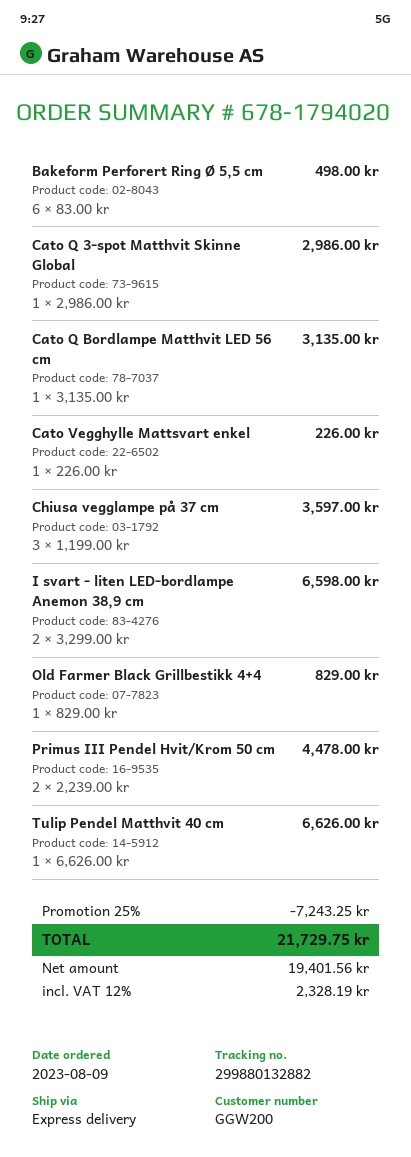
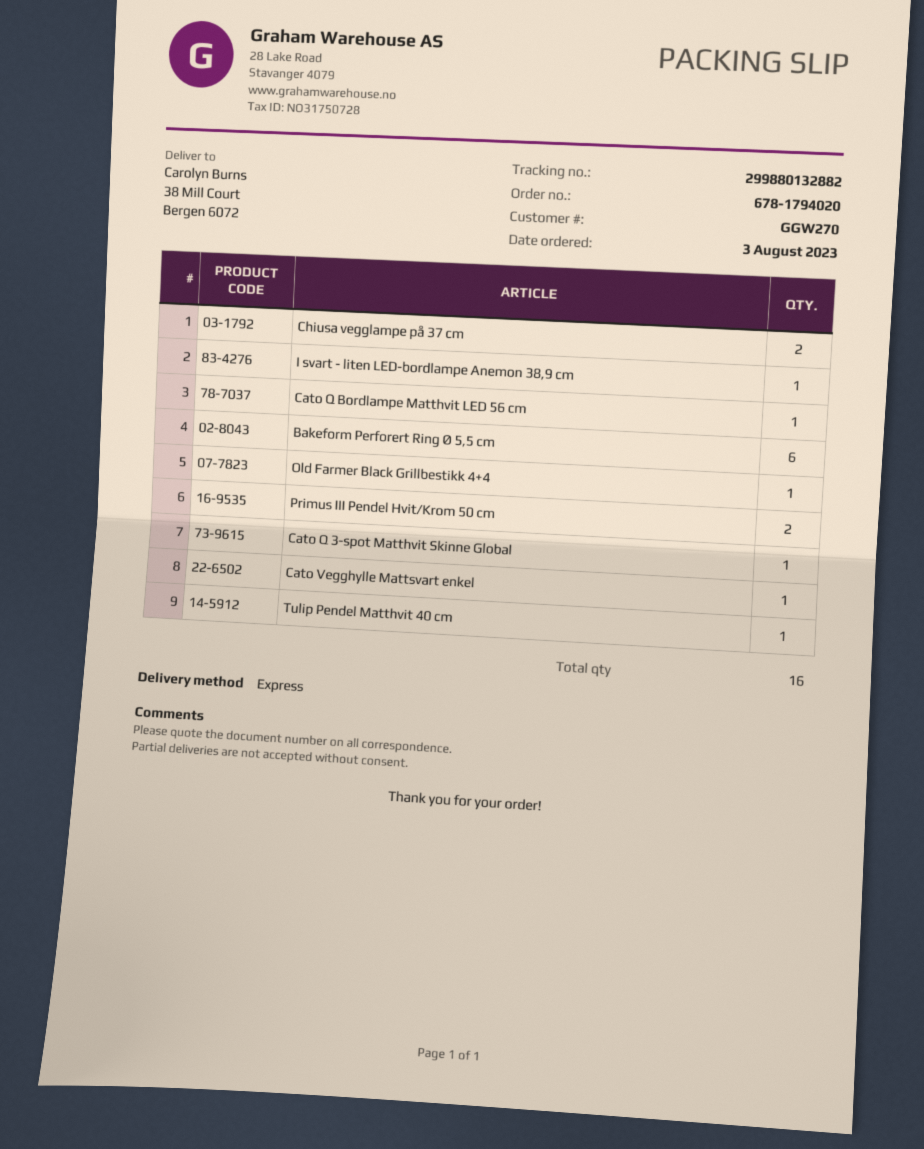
order date: 2023-08-09 -> 2023-08-03
customer number: GGW200 -> GGW270
Chiusa vegglampe på 37 cm: 3 -> 2
I svart - liten LED-bordlampe Anemon 38,9 cm: 2 -> 1

